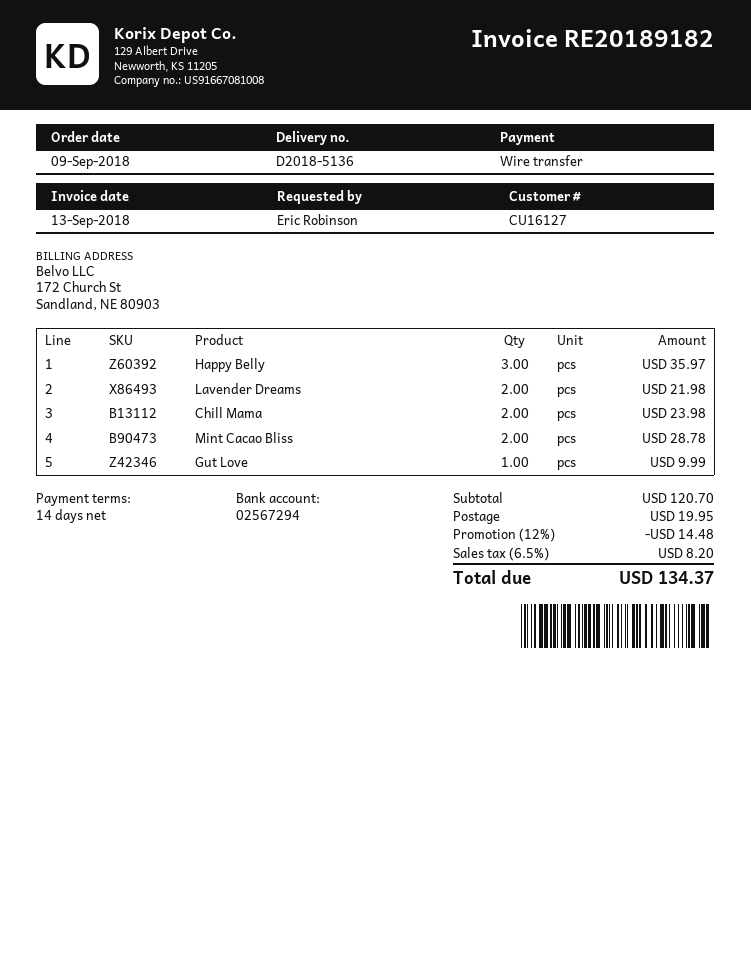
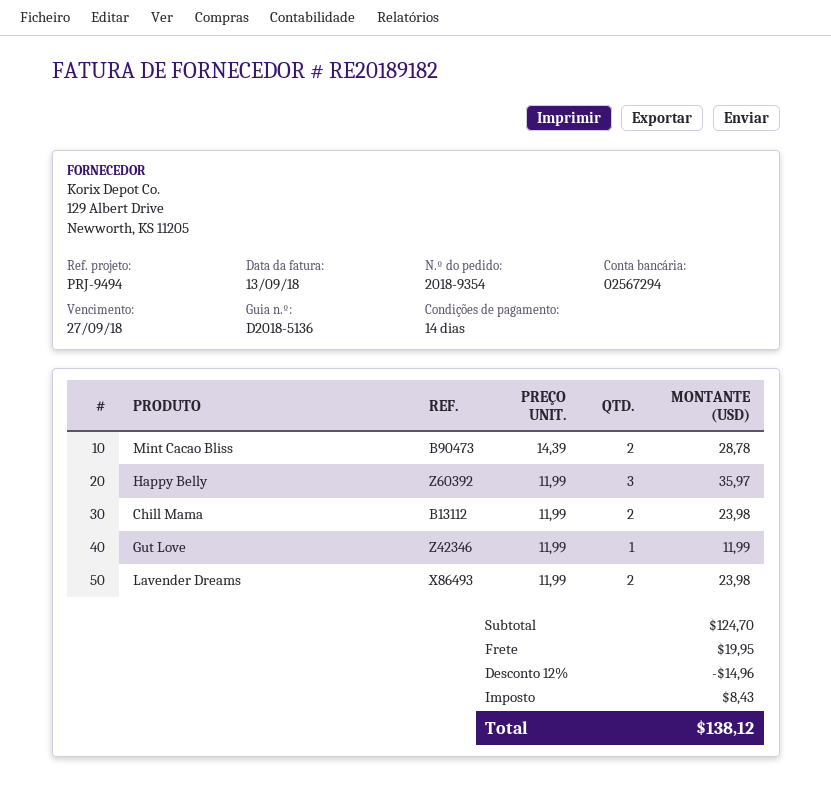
Lavender Dreams: 2 for 21.98 -> 2 for 23.98
Gut Love: 1 for 9.99 -> 1 for 11.99
subtotal: 120.70 -> 124.70
discount: 12% = 14.48 -> 12% = 14.96
tax: 8.20 -> 8.43
total: 134.37 -> 138.12

